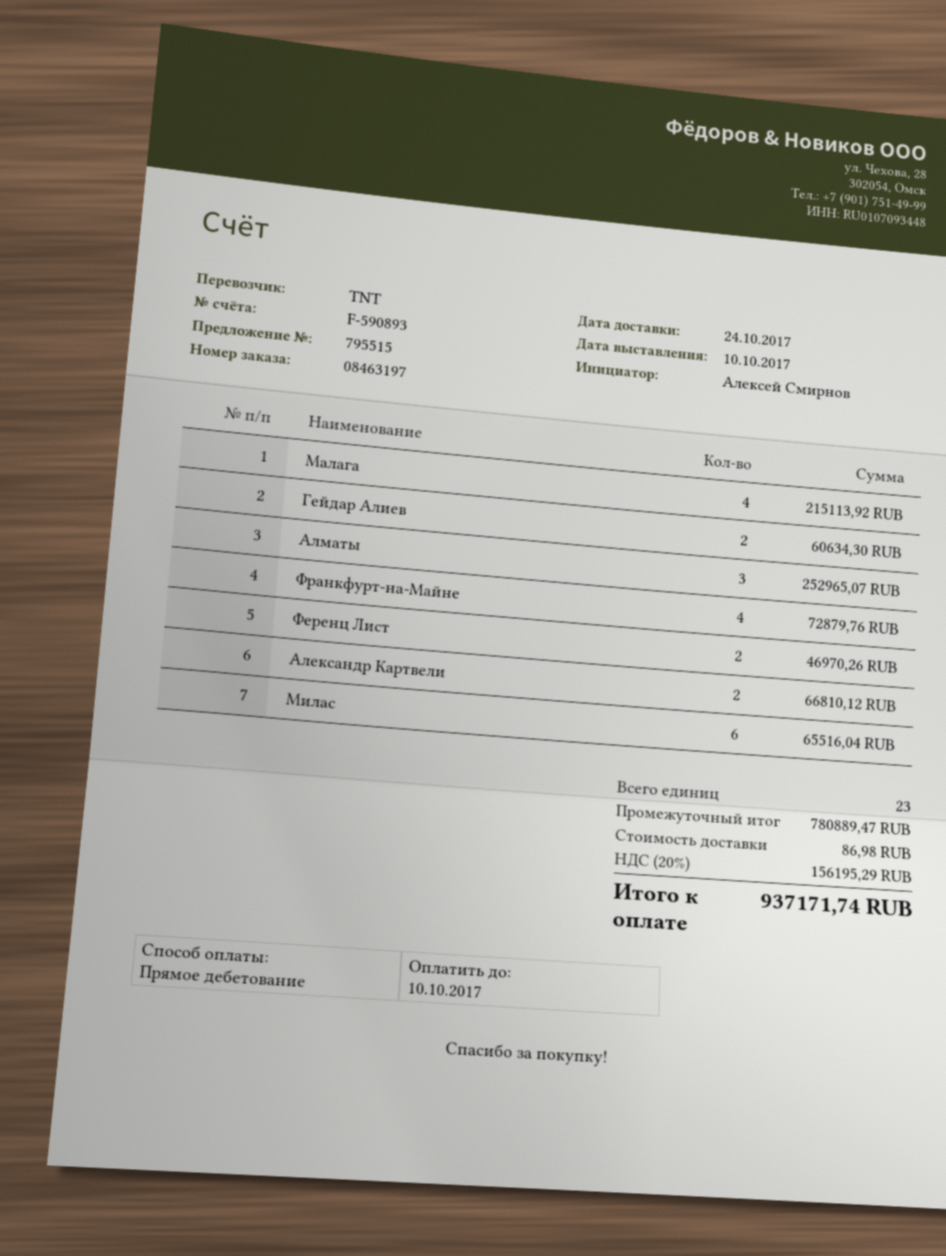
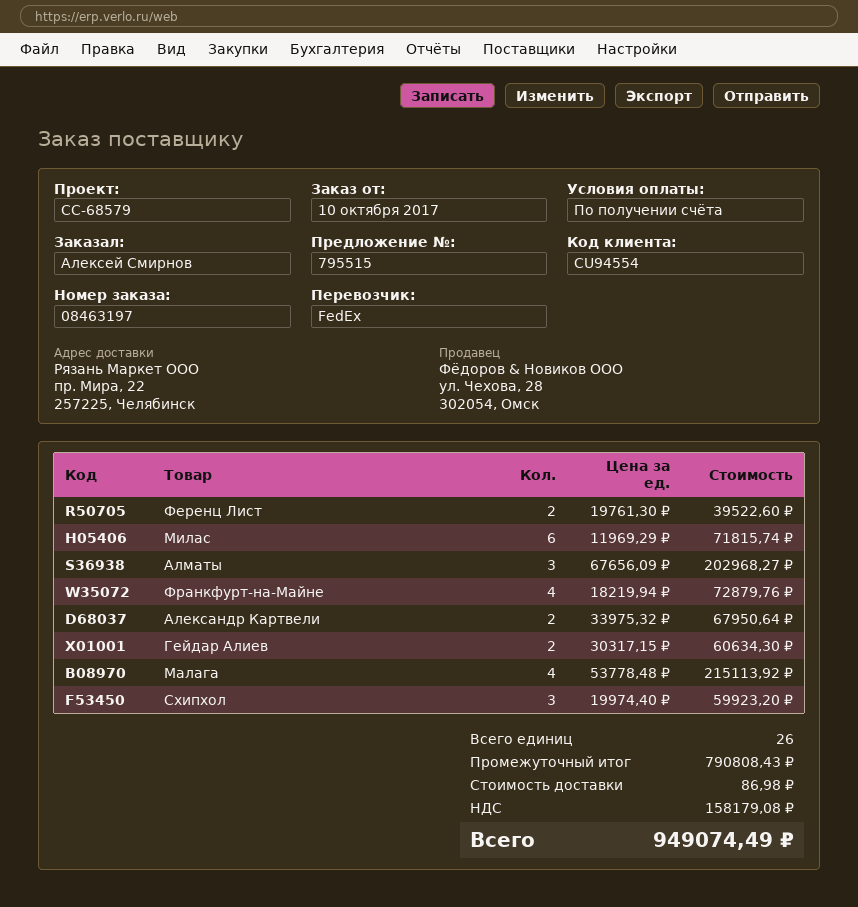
shipping method: TNT -> FedEx
Алматы: 3 for 252965.07 -> 3 for 202968.27
Ференц Лист: 2 for 46970.26 -> 2 for 39522.60
Александр Картвели: 2 for 66810.12 -> 2 for 67950.64
Милас: 6 for 65516.04 -> 6 for 71815.74
Схипхол: none -> 3 for 59923.20
total quantity: 23 -> 26
subtotal: 780889.47 -> 790808.43
tax: 156195.29 -> 158179.08
total: 937171.74 -> 949074.49

